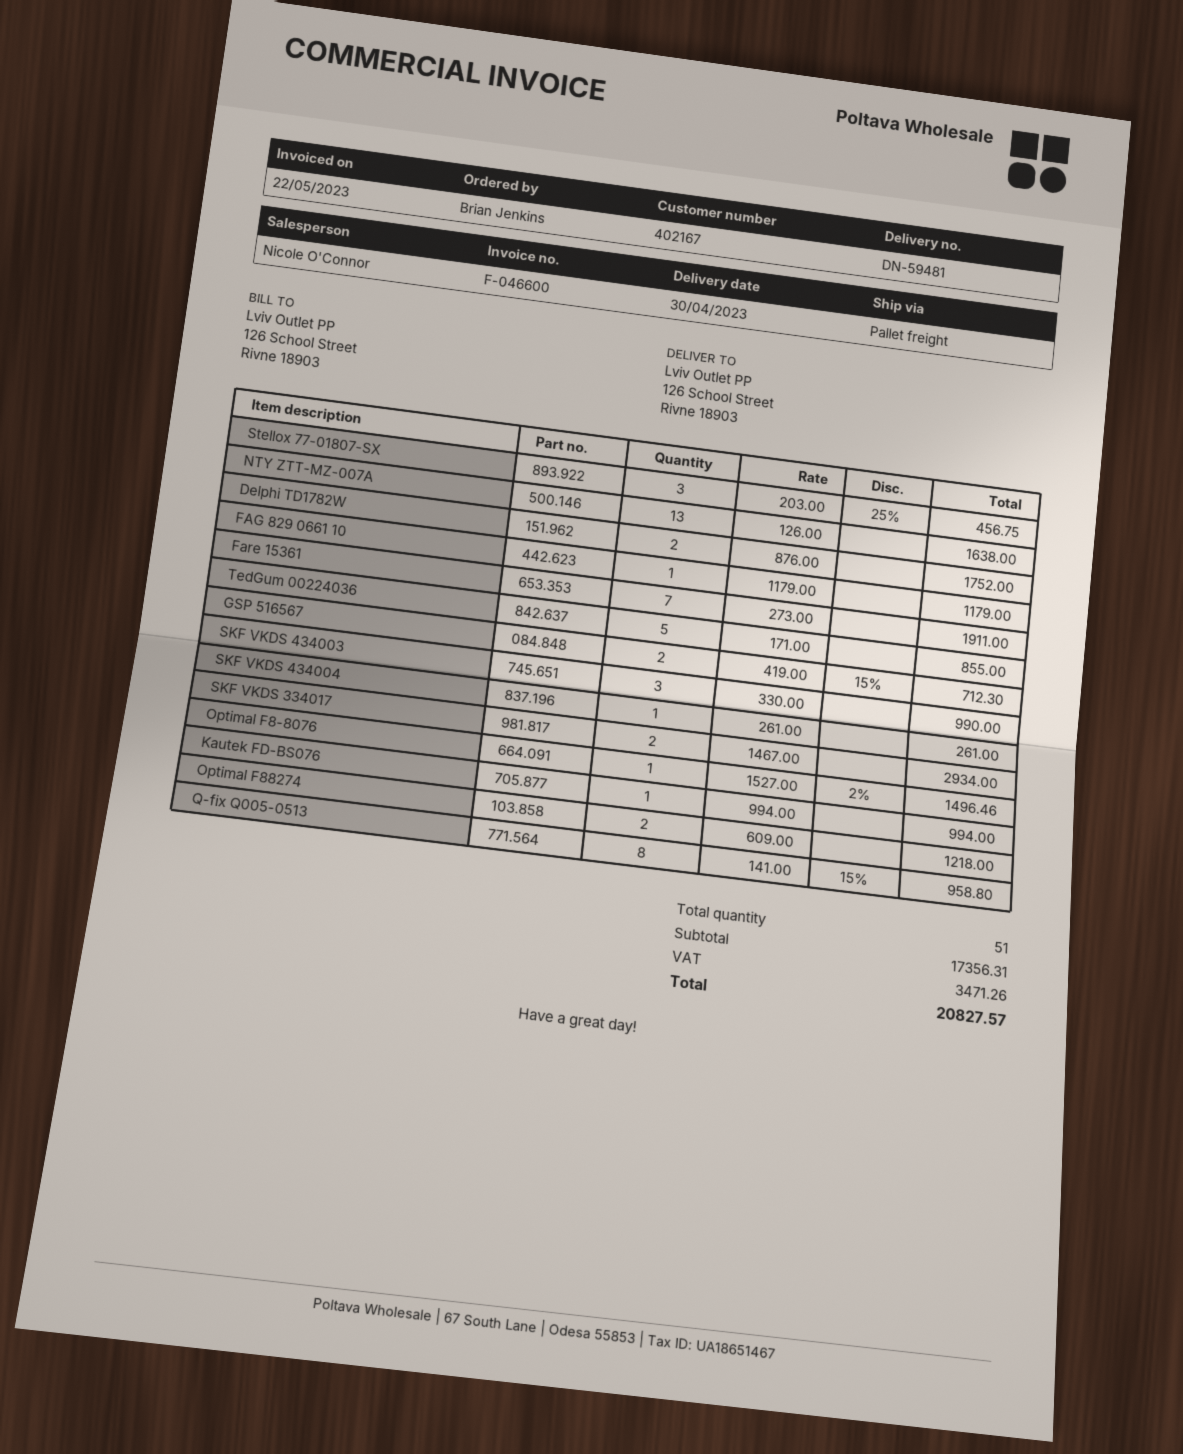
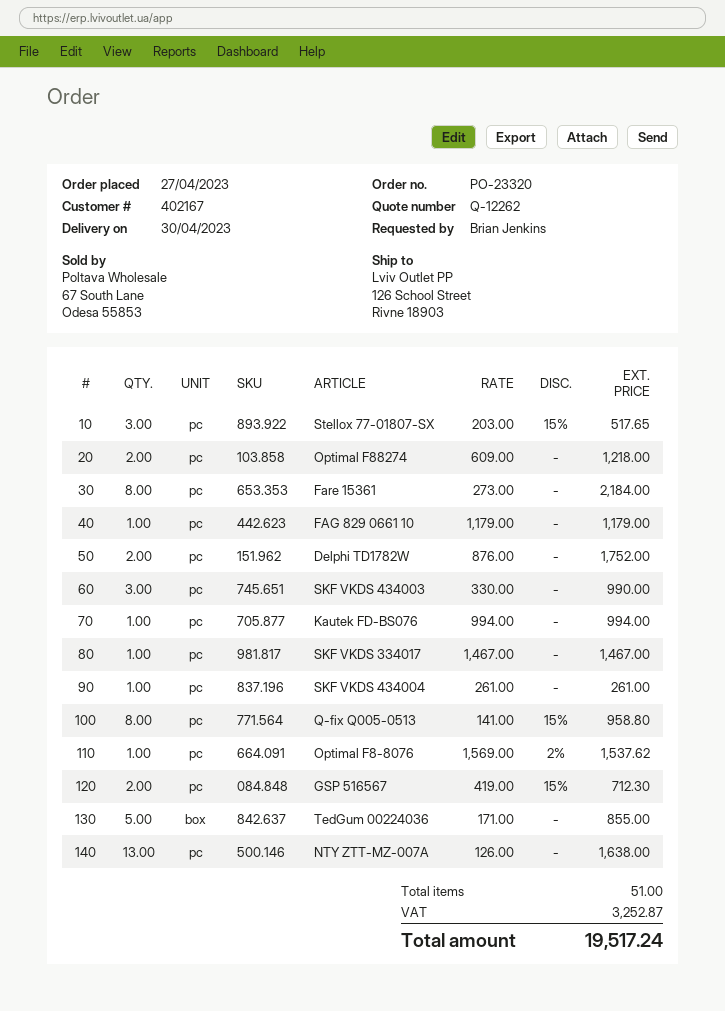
Stellox 77-01807-SX: 3 x 203.00 - 25% = 456.75 -> 3 x 203.00 - 15% = 517.65
Fare 15361: 7 x 273.00 = 1911.00 -> 8 x 273.00 = 2184.00
SKF VKDS 334017: 2 x 1467.00 = 2934.00 -> 1 x 1467.00 = 1467.00
Optimal F8-8076: 1 x 1527.00 - 2% = 1496.46 -> 1 x 1569.00 - 2% = 1537.62
tax: 3471.26 -> 3252.87
total: 20827.57 -> 19517.24

